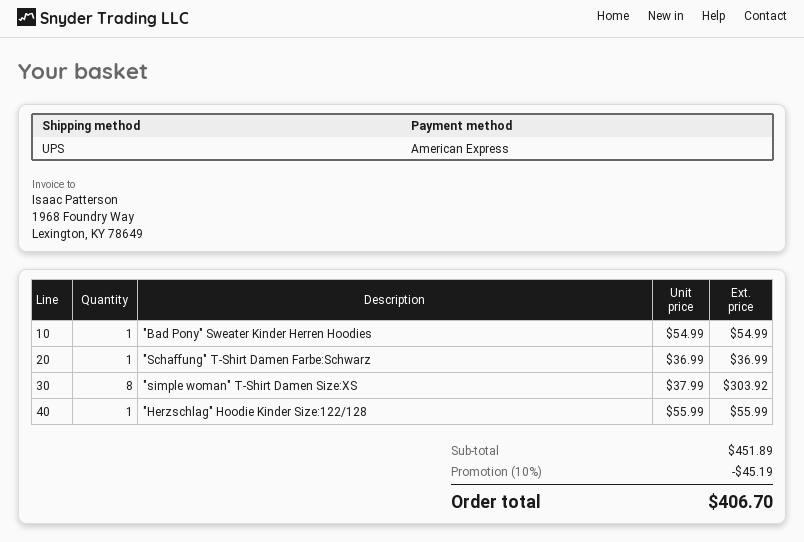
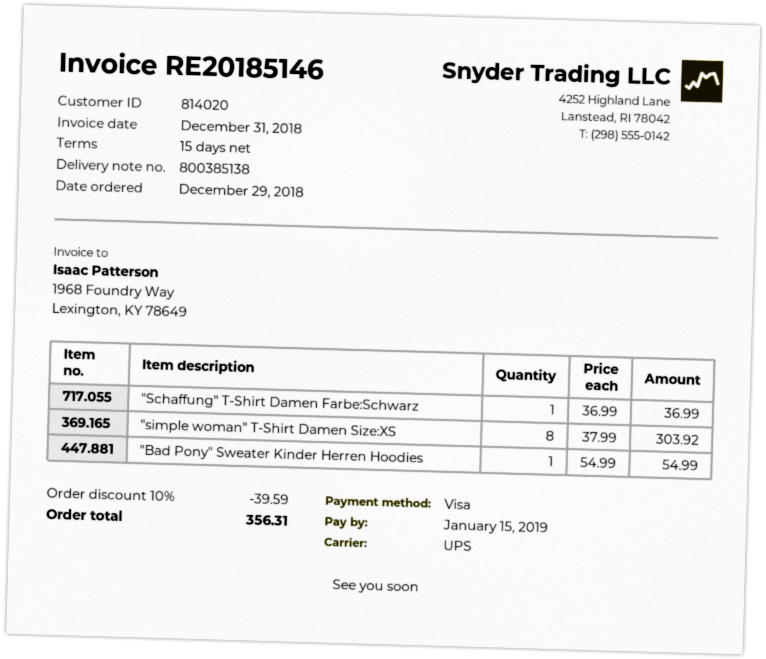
payment method: American Express -> Visa
"Herzschlag" Hoodie Kinder Size:122/128: 1 x 55.99 = 55.99 -> none
discount: 10% = 45.19 -> 10% = 39.59
total: 406.70 -> 356.31

